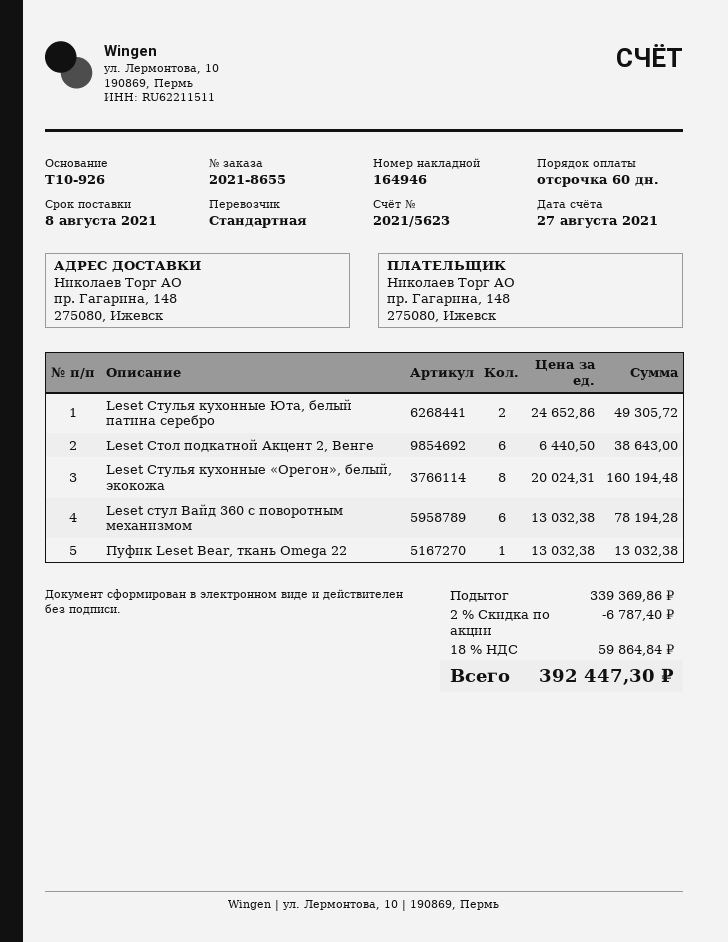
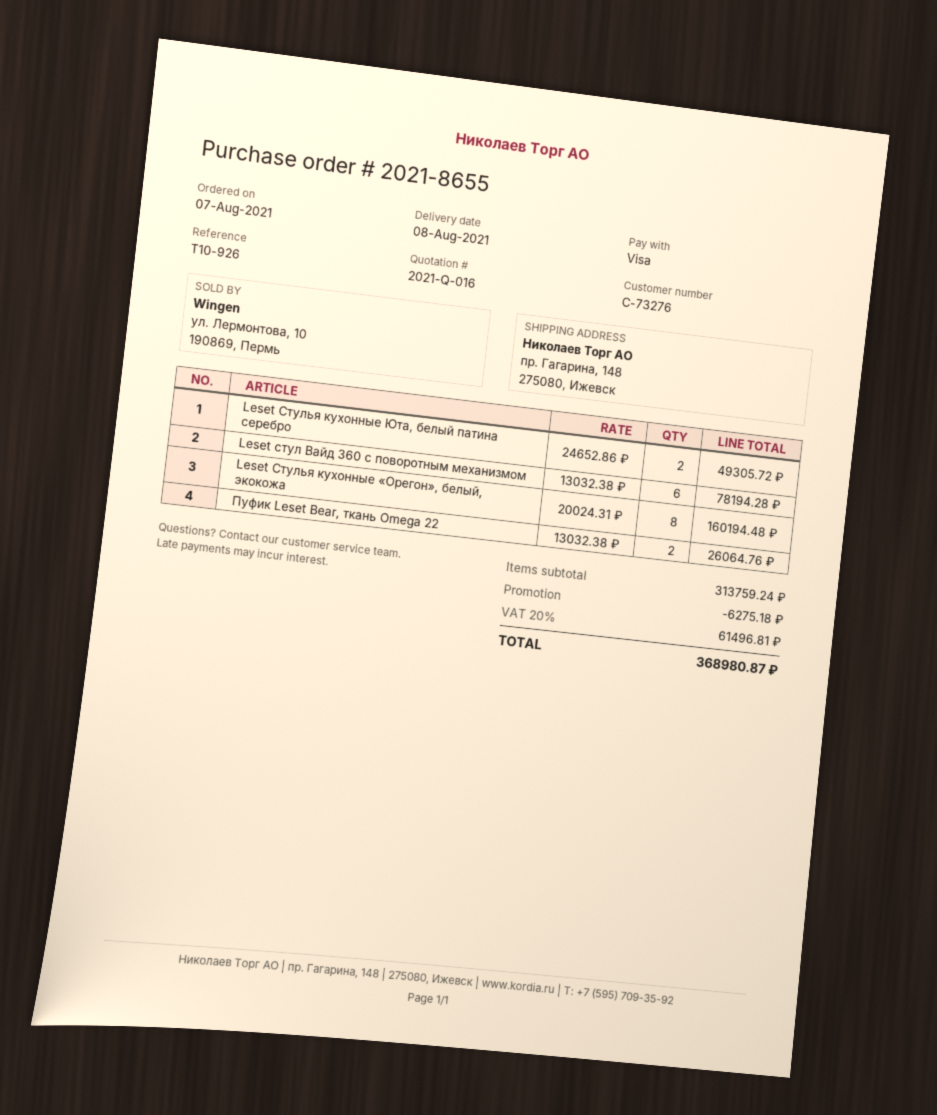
Leset Стол подкатной Акцент 2, Венге: 6 x 6440.50 = 38643.00 -> none
Пуфик Leset Bear, ткань Omega 22: 1 x 13032.38 = 13032.38 -> 2 x 13032.38 = 26064.76
subtotal: 339369.86 -> 313759.24
discount: 6787.40 -> 6275.18
tax: 18% = 59864.84 -> 20% = 61496.81
total: 392447.30 -> 368980.87

